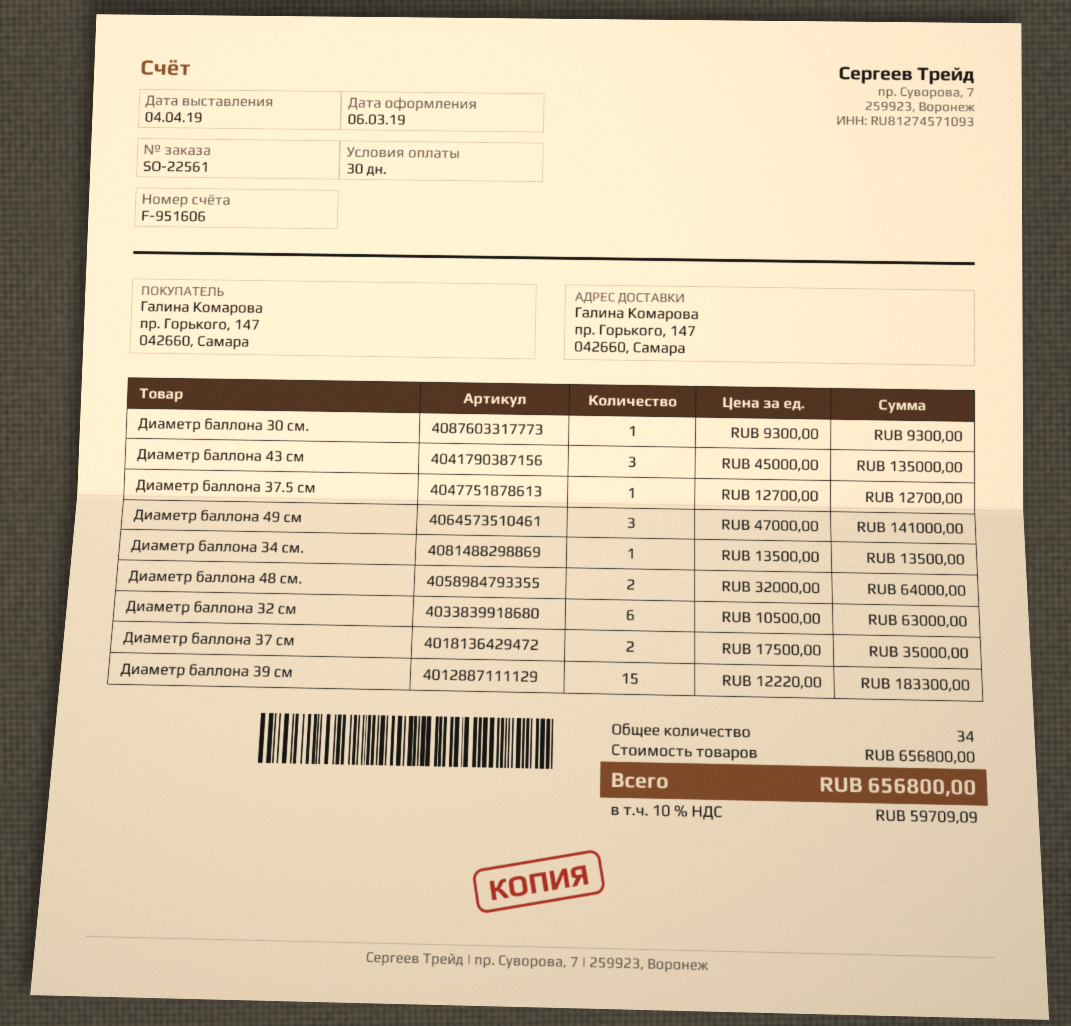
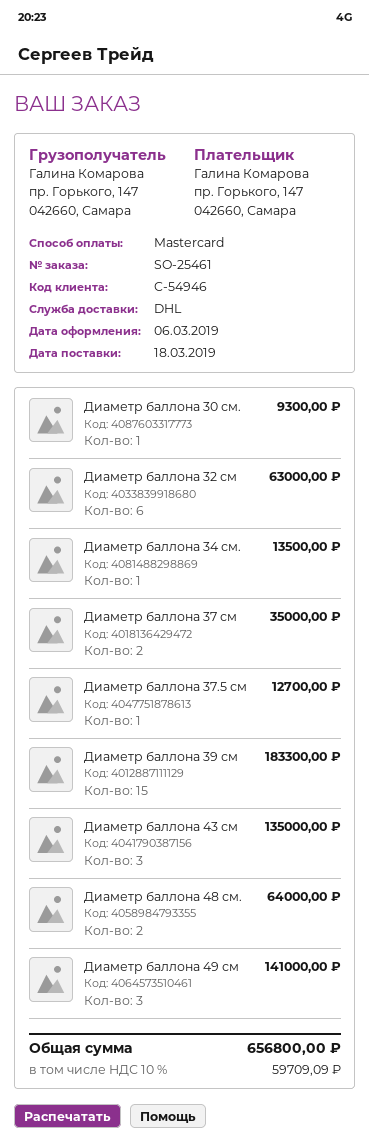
order number: SO-22561 -> SO-25461

